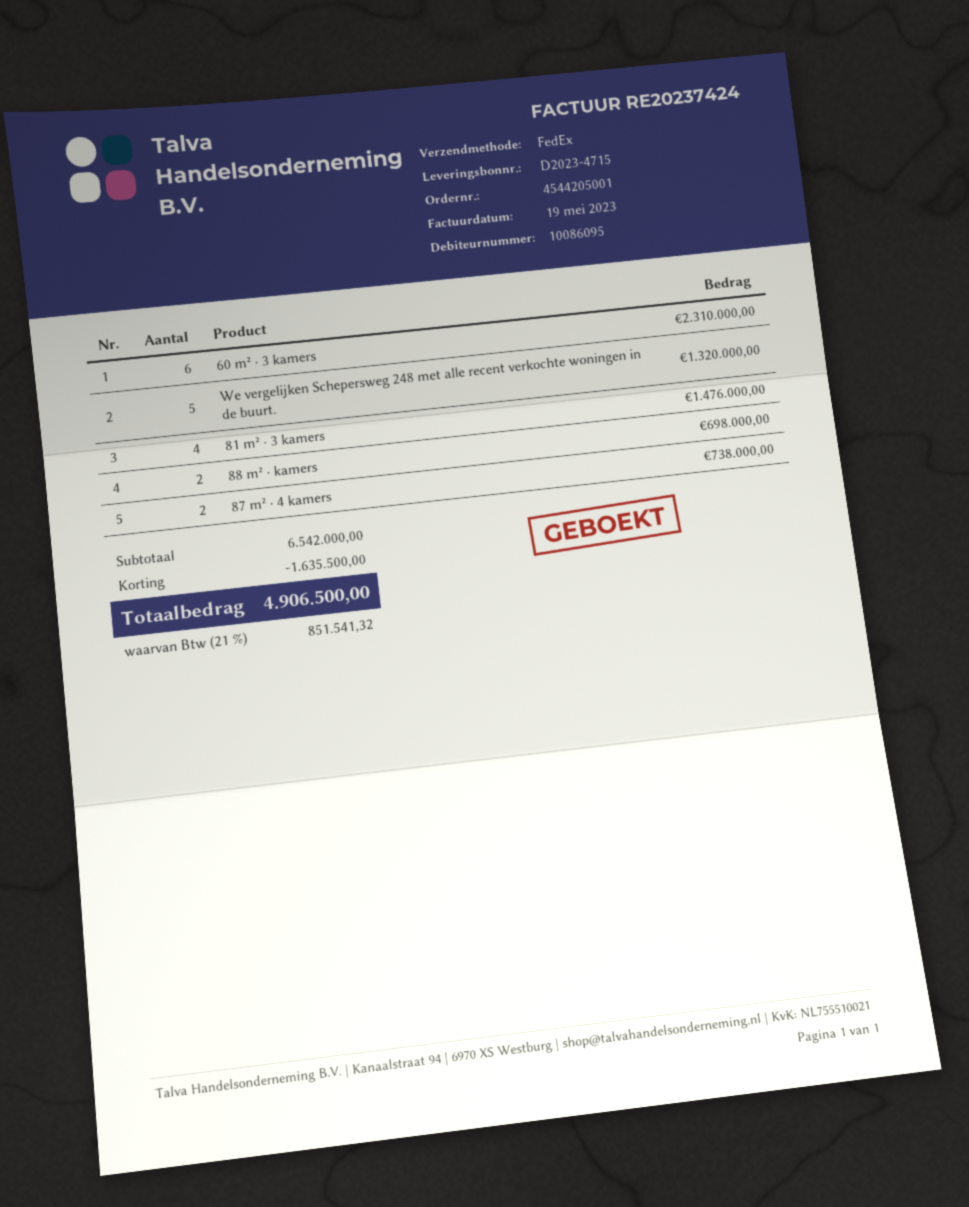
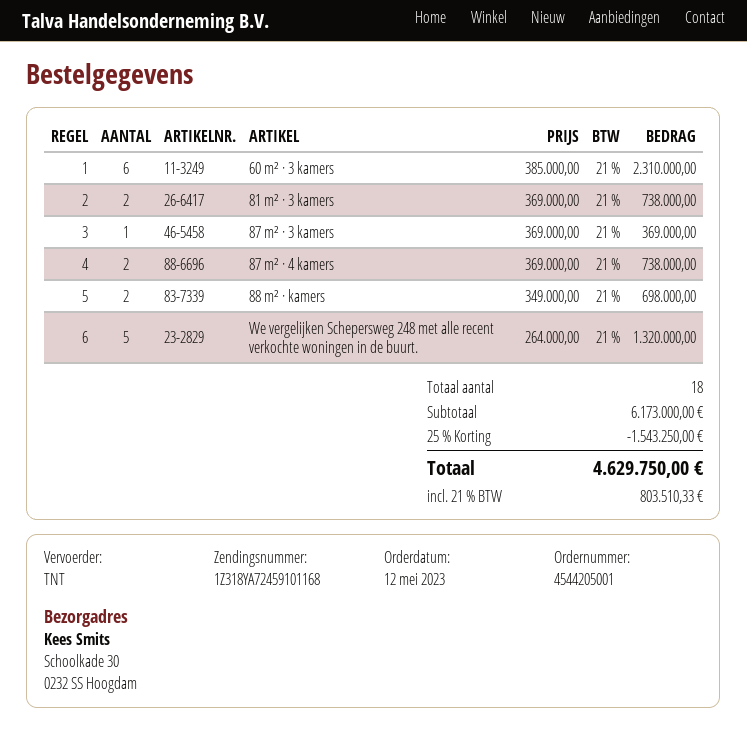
shipping method: FedEx -> TNT
81 m² · 3 kamers: 4 for 1476000.00 -> 2 for 738000.00
87 m² · 3 kamers: none -> 1 for 369000.00
subtotal: 6542000.00 -> 6173000.00
discount: 1635500.00 -> 1543250.00
tax: 21% = 851541.32 -> 21% = 803510.33
total: 4906500.00 -> 4629750.00

